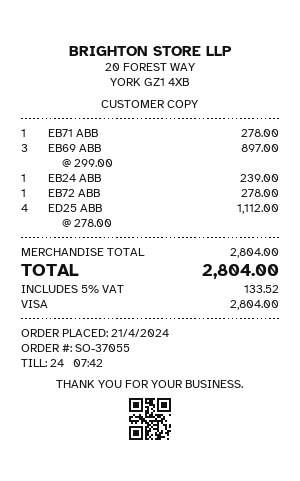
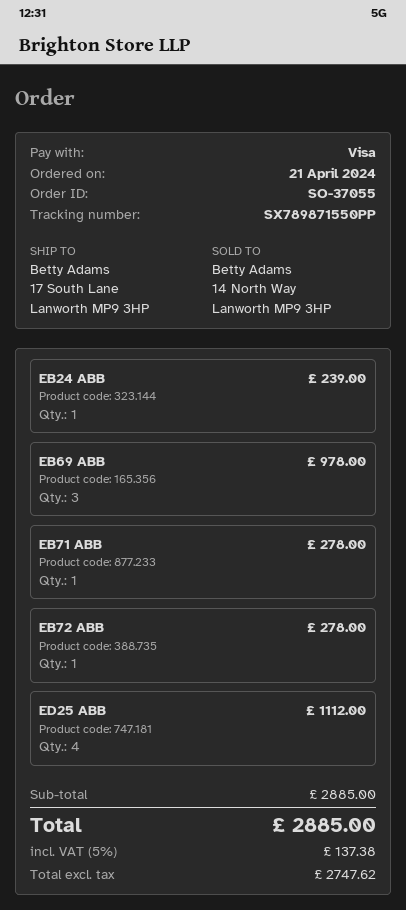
EB69 ABB: 3 for 897.00 -> 3 for 978.00
subtotal: 2804.00 -> 2885.00
tax: 5% = 133.52 -> 5% = 137.38
total: 2804.00 -> 2885.00

